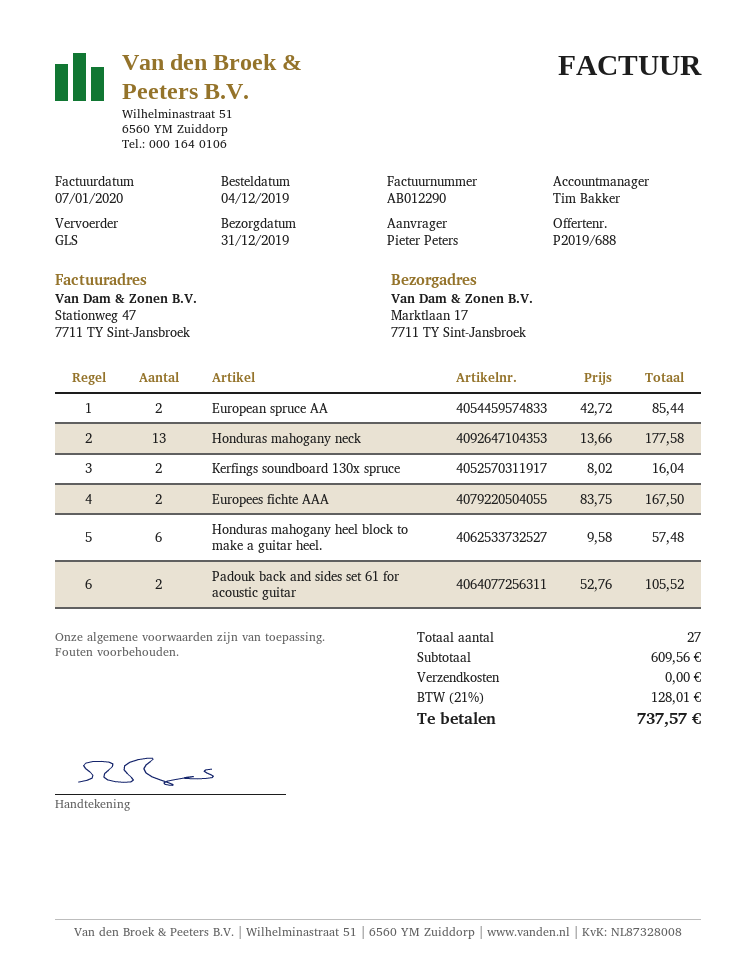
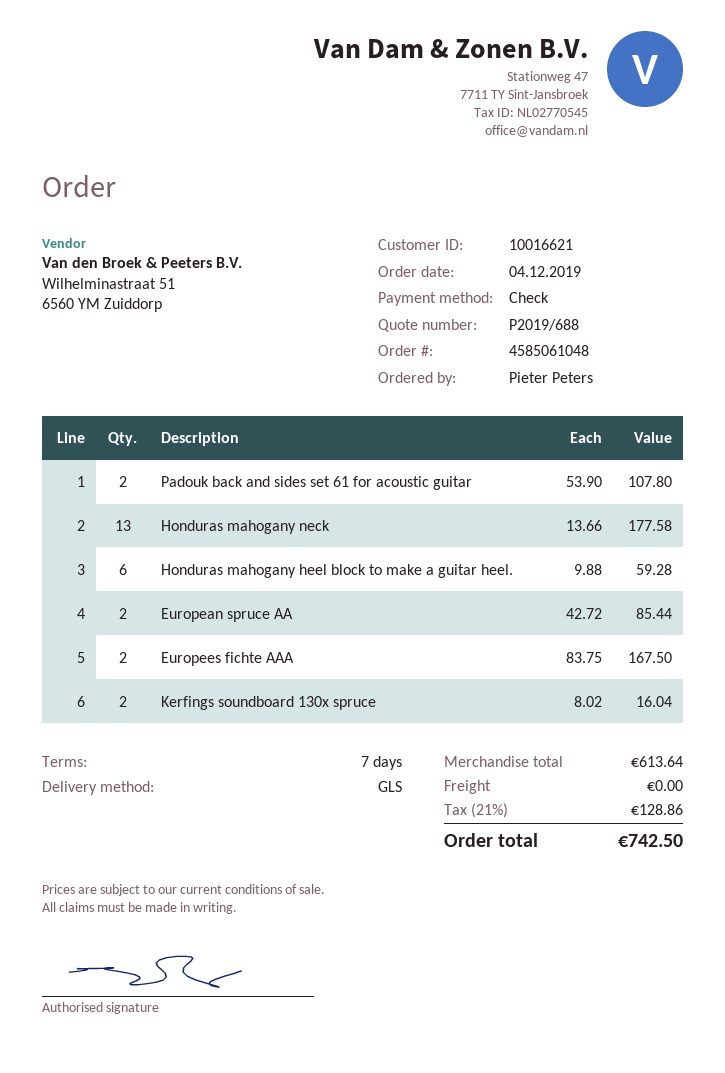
Honduras mahogany heel block to make a guitar heel.: 6 x 9.58 = 57.48 -> 6 x 9.88 = 59.28
Padouk back and sides set 61 for acoustic guitar: 2 x 52.76 = 105.52 -> 2 x 53.90 = 107.80
subtotal: 609.56 -> 613.64
tax: 21% = 128.01 -> 21% = 128.86
total: 737.57 -> 742.50

